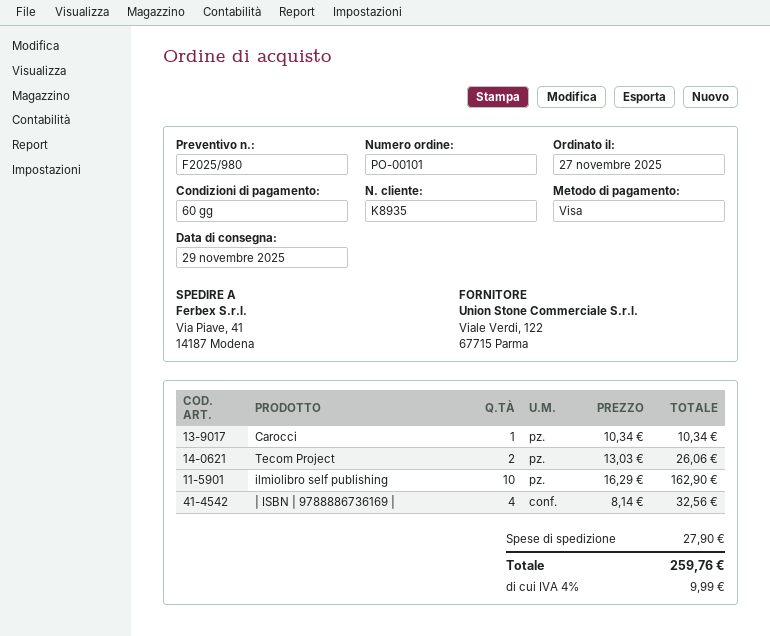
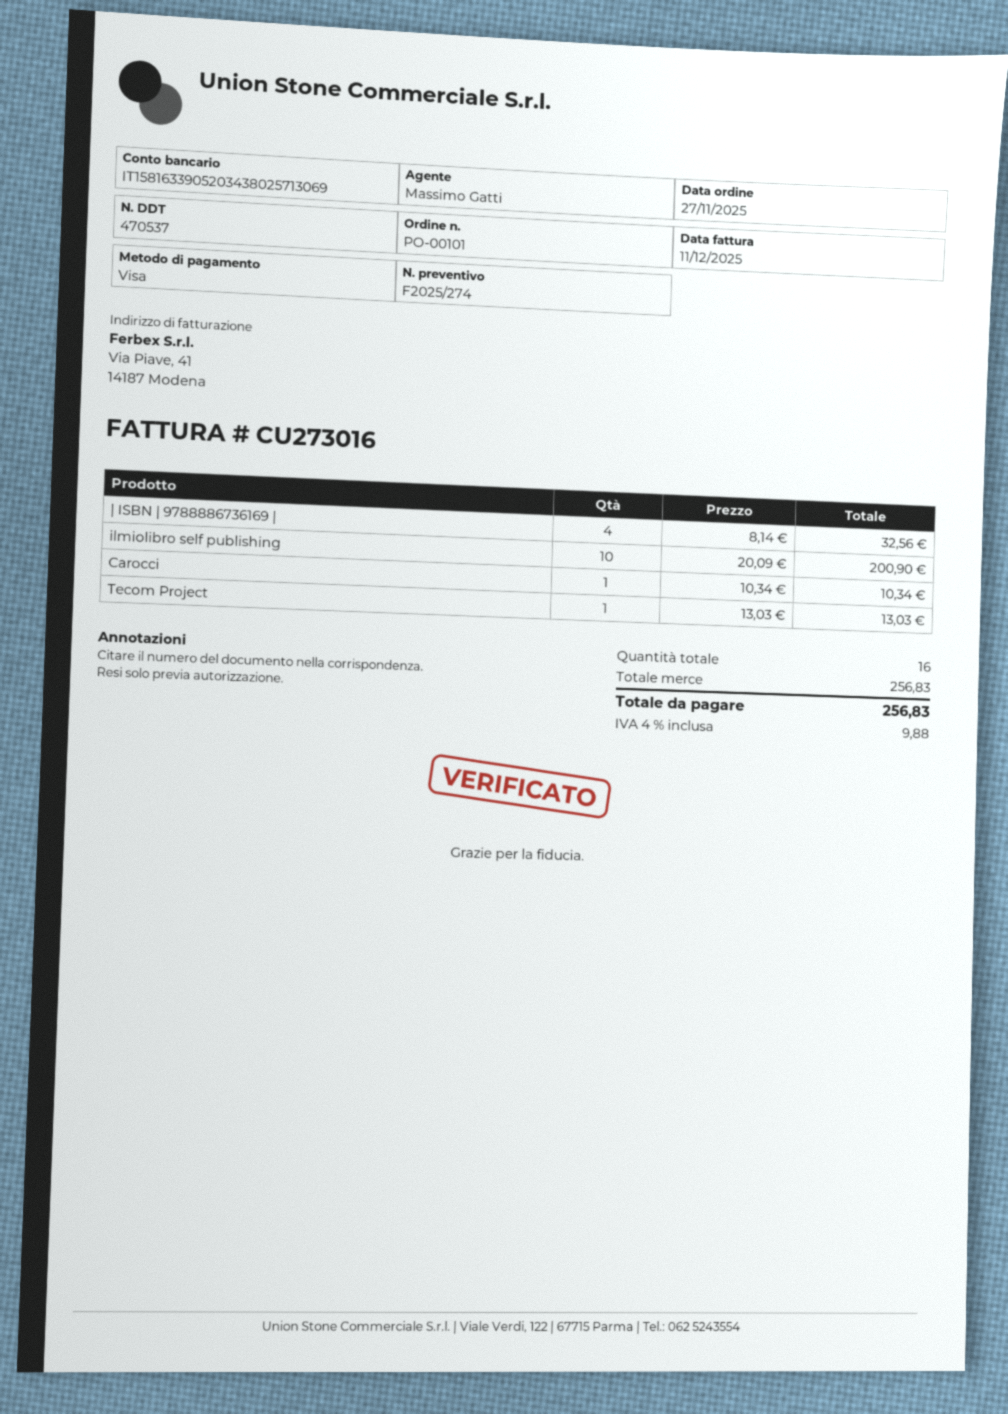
quote number: F2025/980 -> F2025/274
Tecom Project: 2 x 13.03 = 26.06 -> 1 x 13.03 = 13.03
ilmiolibro self publishing: 10 x 16.29 = 162.90 -> 10 x 20.09 = 200.90
shipping: 27.90 -> none
tax: 4% = 9.99 -> 4% = 9.88
total: 259.76 -> 256.83

